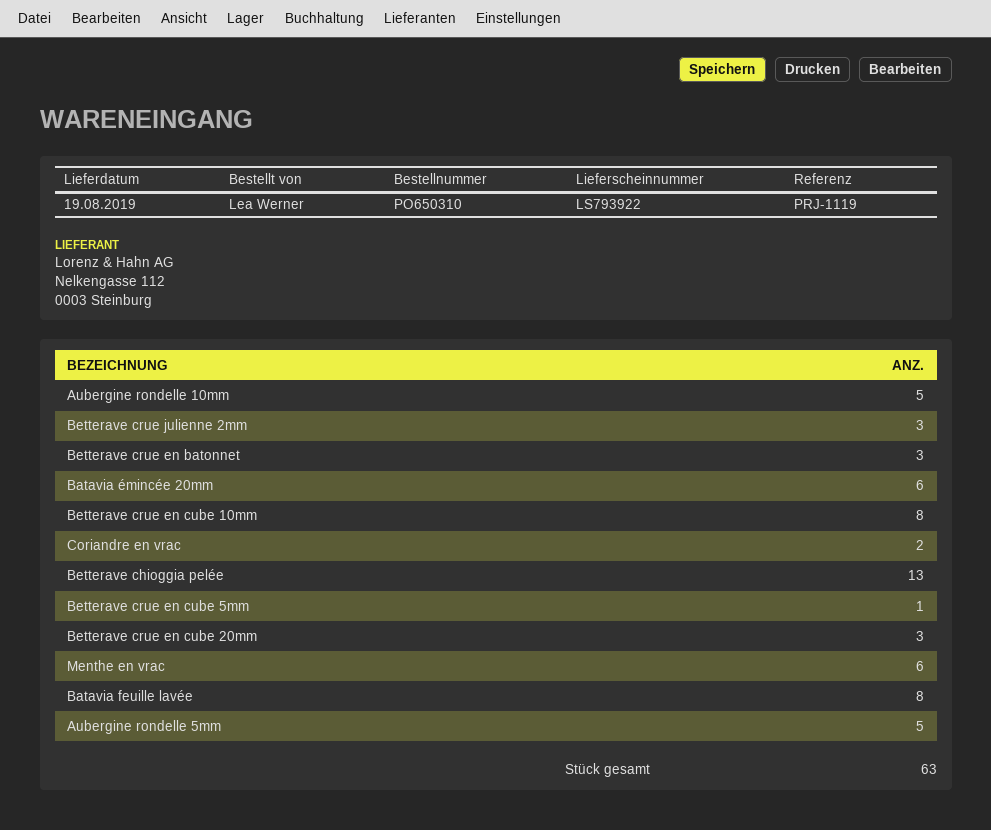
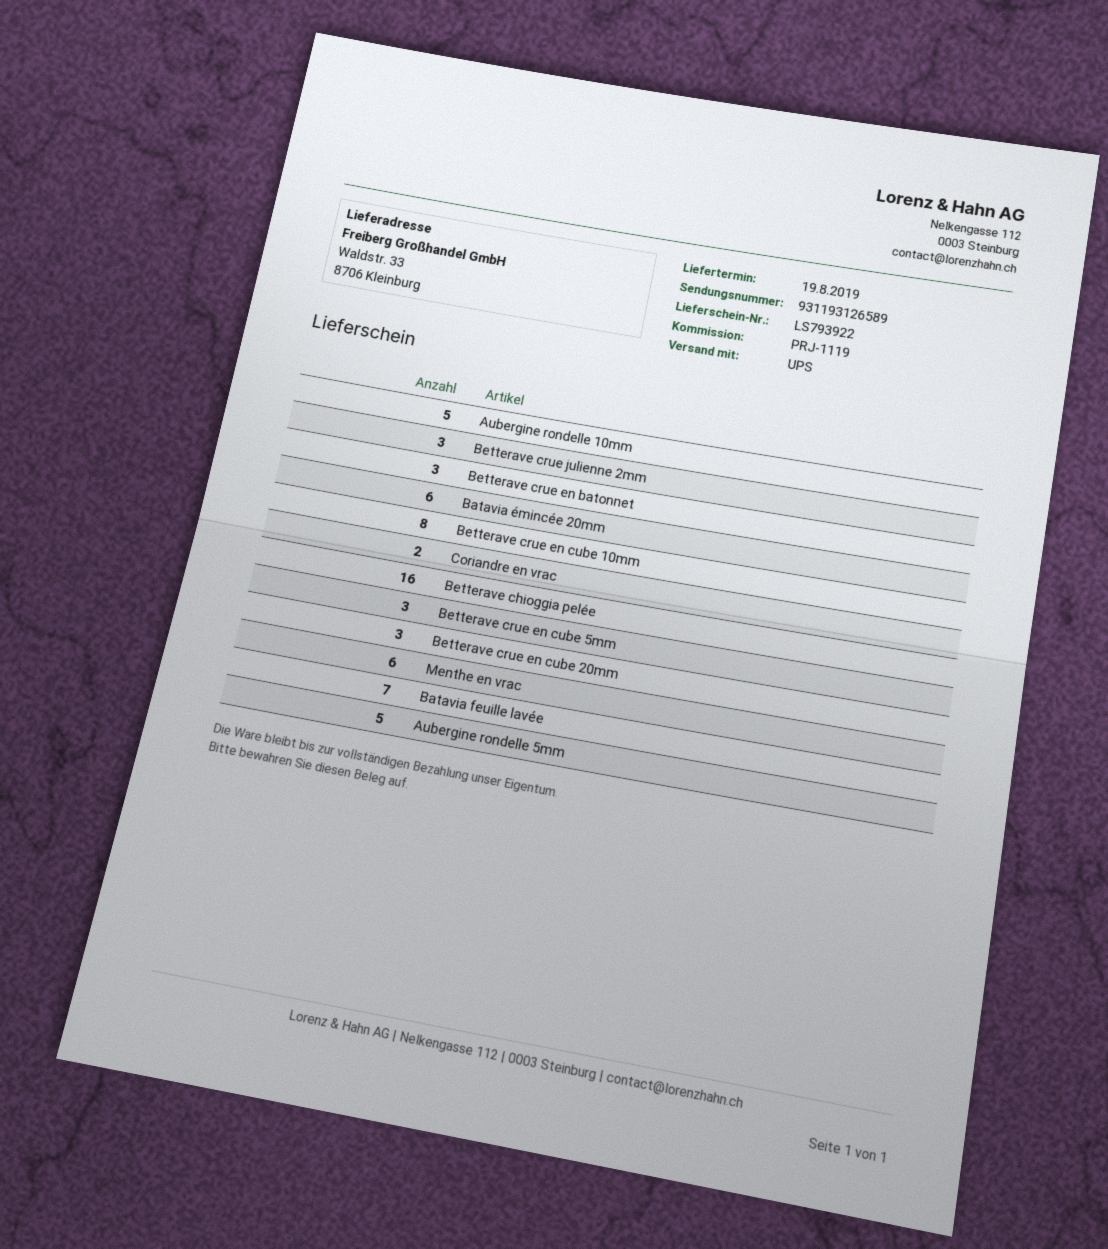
Betterave chioggia pelée: 13 -> 16
Betterave crue en cube 5mm: 1 -> 3
Batavia feuille lavée: 8 -> 7

